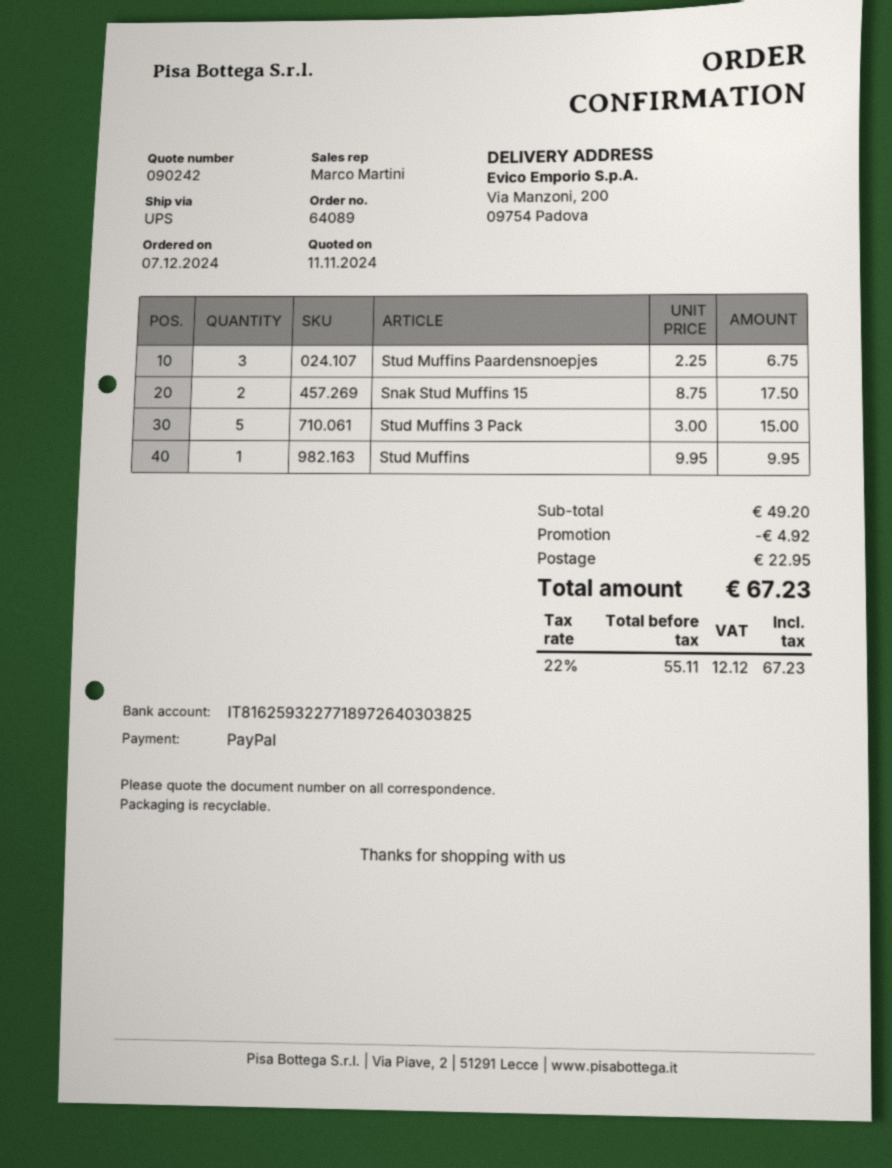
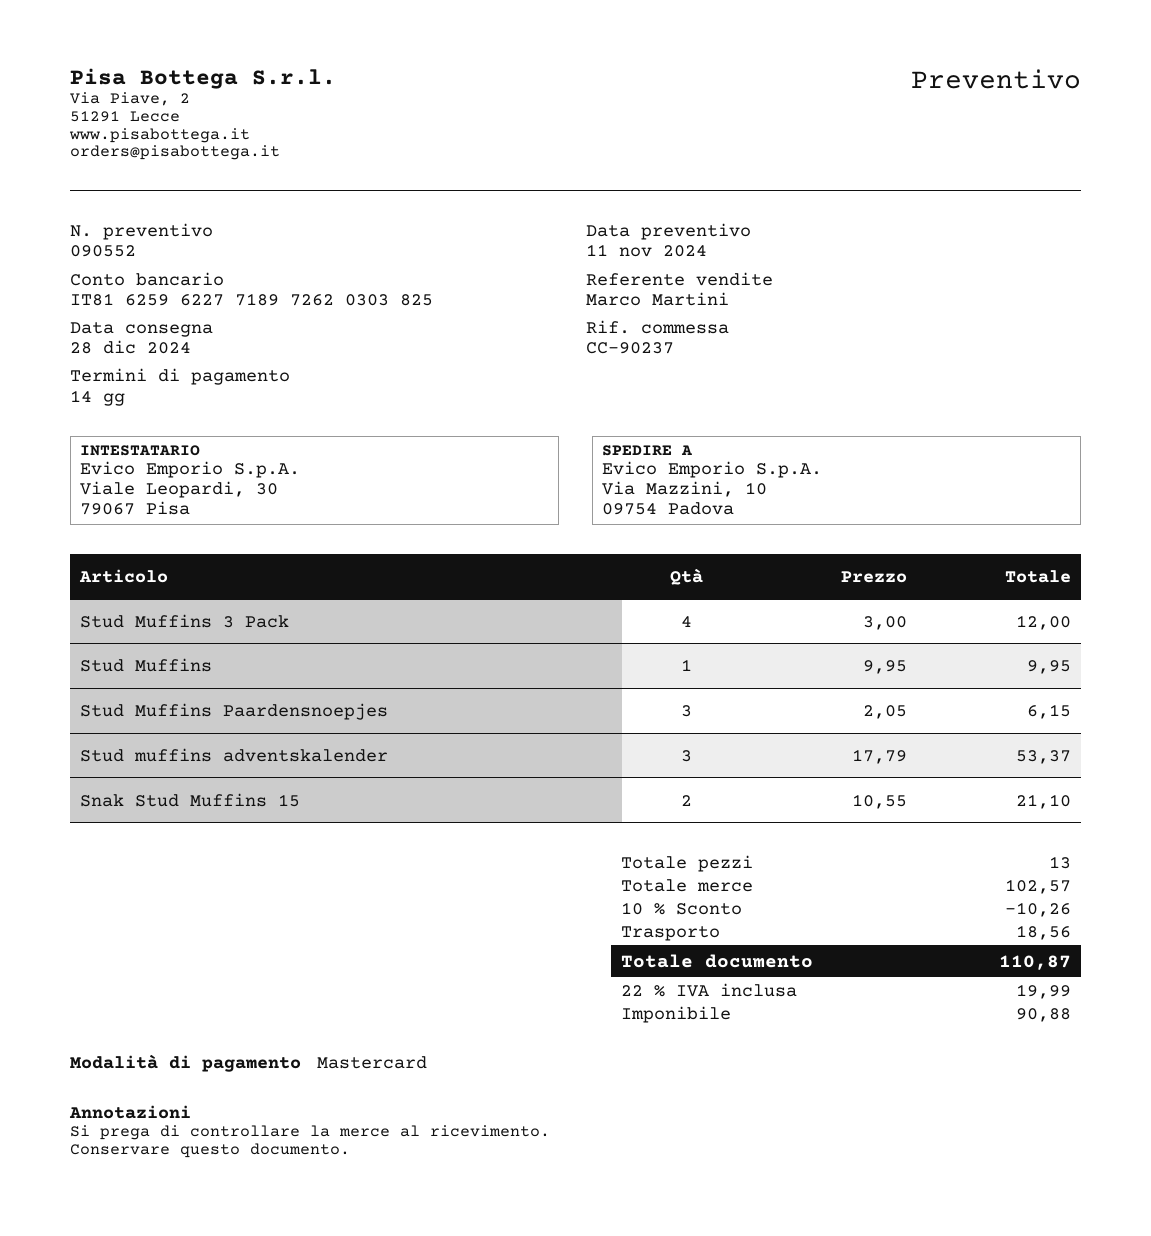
quote number: 090242 -> 090552
payment method: PayPal -> Mastercard
bank account: IT8162593227718972640303825 -> IT8162596227718972620303825
ship to: Via Manzoni, 200, 09754 Padova -> Via Mazzini, 10, 09754 Padova
Stud Muffins Paardensnoepjes: 3 x 2.25 = 6.75 -> 3 x 2.05 = 6.15
Snak Stud Muffins 15: 2 x 8.75 = 17.50 -> 2 x 10.55 = 21.10
Stud Muffins 3 Pack: 5 x 3.00 = 15.00 -> 4 x 3.00 = 12.00
Stud muffins adventskalender: none -> 3 x 17.79 = 53.37
subtotal: 49.20 -> 102.57
discount: 4.92 -> 10.26
shipping: 22.95 -> 18.56
net: 55.11 -> 90.88
tax: 22% = 12.12 -> 22% = 19.99
total: 67.23 -> 110.87

